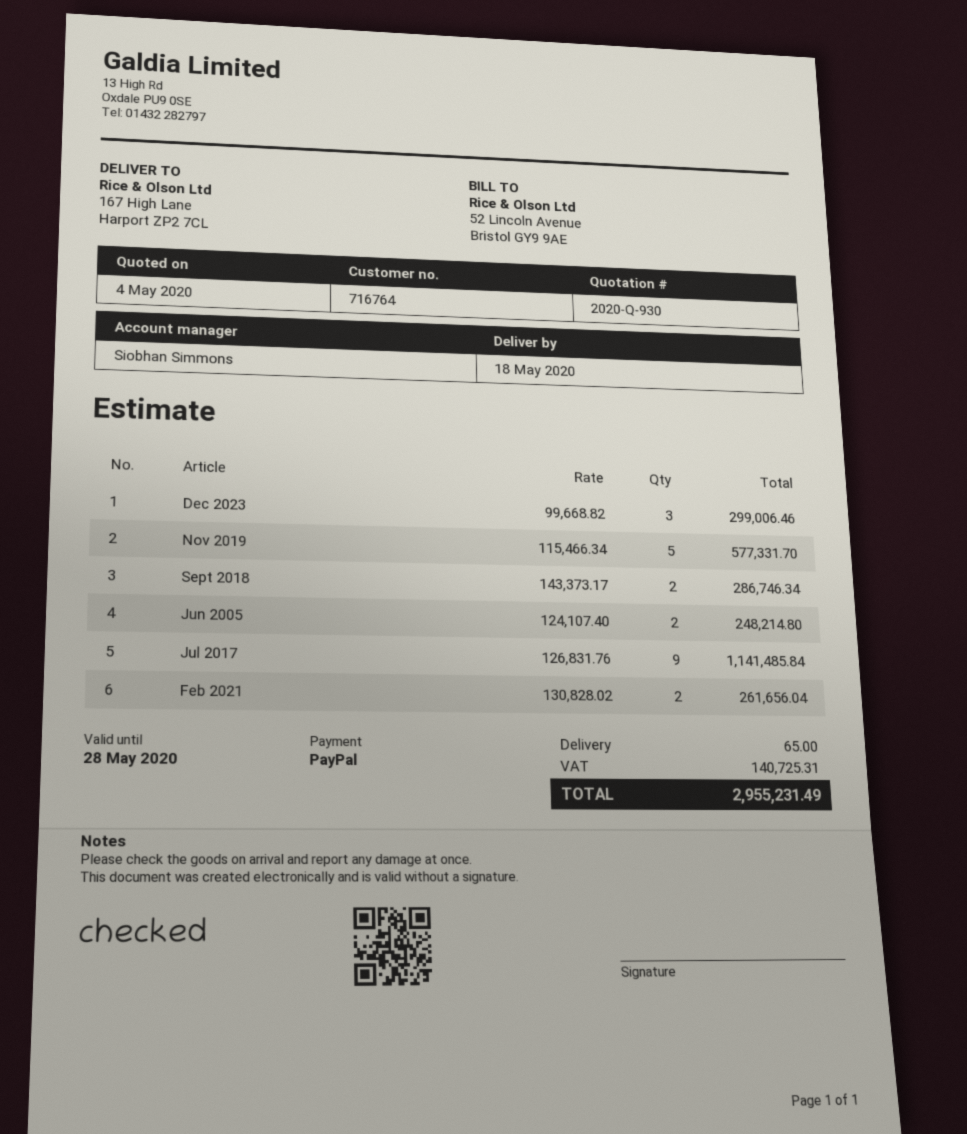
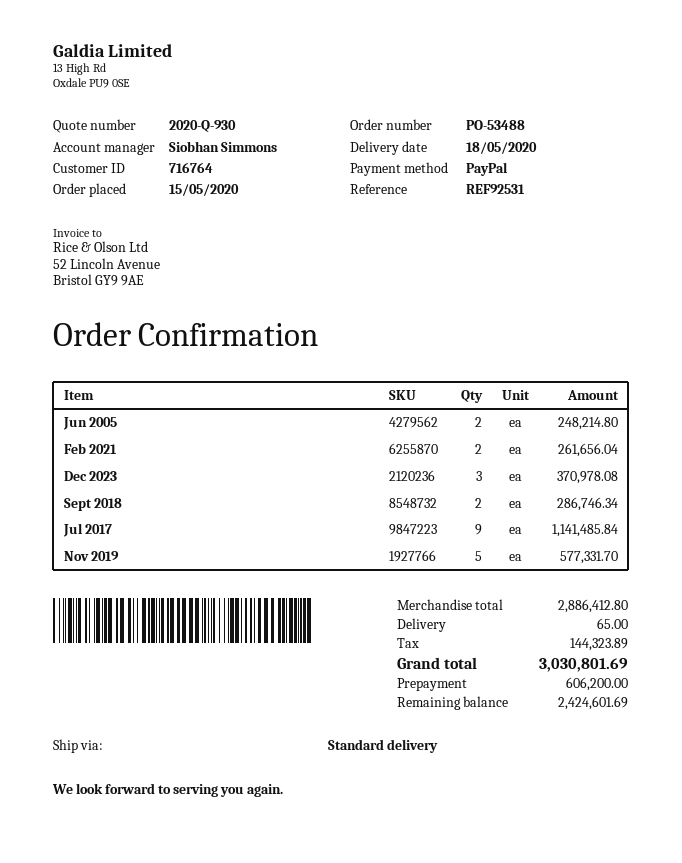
Dec 2023: 3 for 299006.46 -> 3 for 370978.08
tax: 140725.31 -> 144323.89
total: 2955231.49 -> 3030801.69

